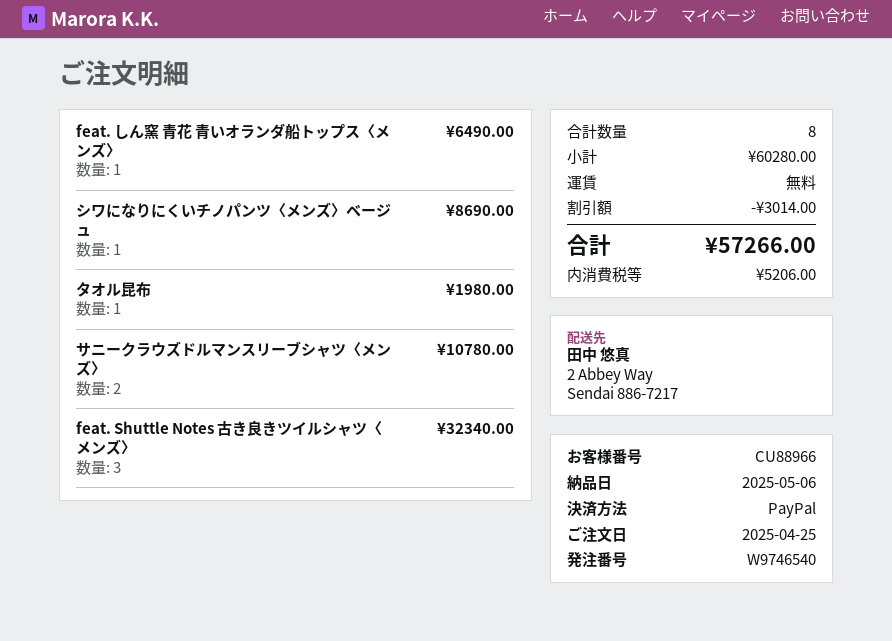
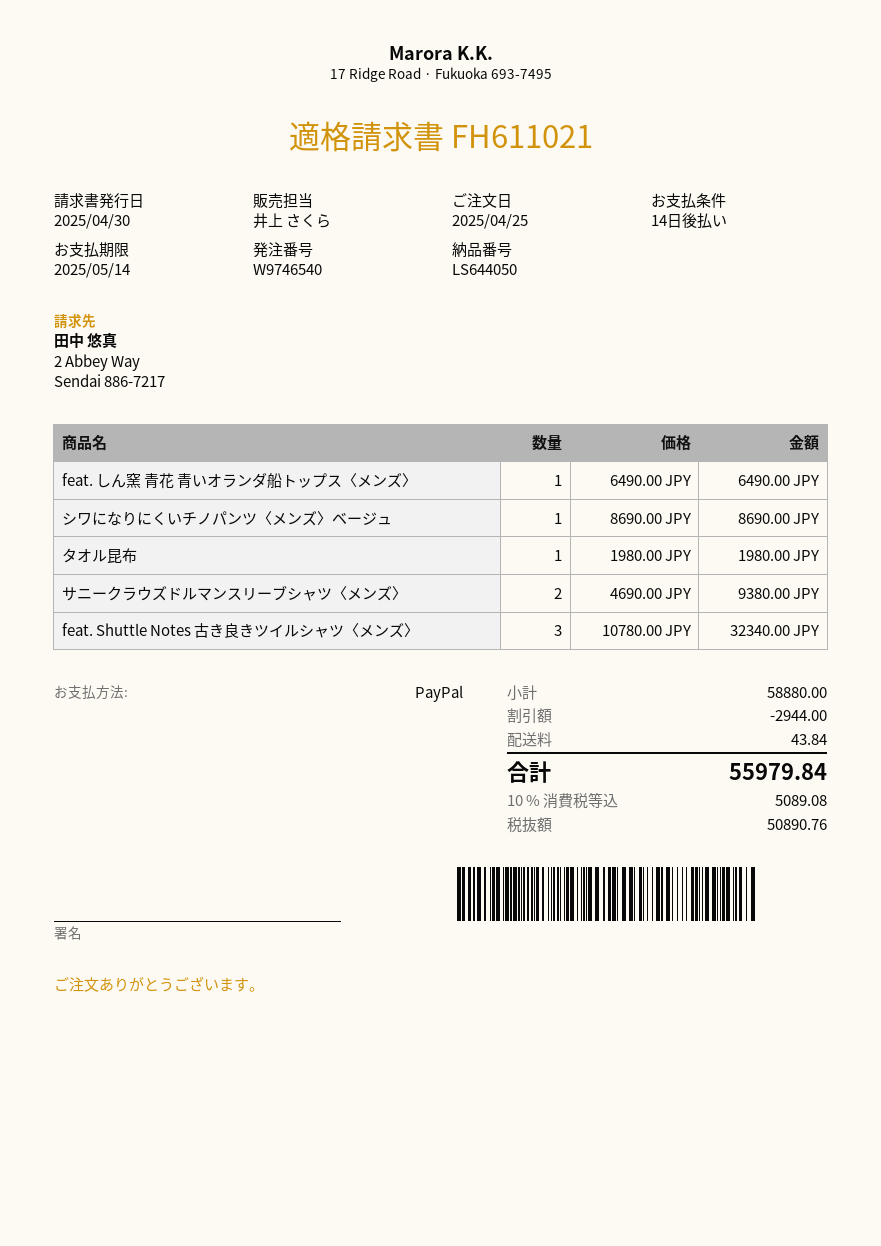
サニークラウズドルマンスリーブシャツ〈メンズ〉: 2 for 10780.00 -> 2 for 9380.00
subtotal: 60280.00 -> 58880.00
discount: 3014.00 -> 2944.00
shipping: 0.00 -> 43.84
tax: 5206.00 -> 5089.08
total: 57266.00 -> 55979.84

